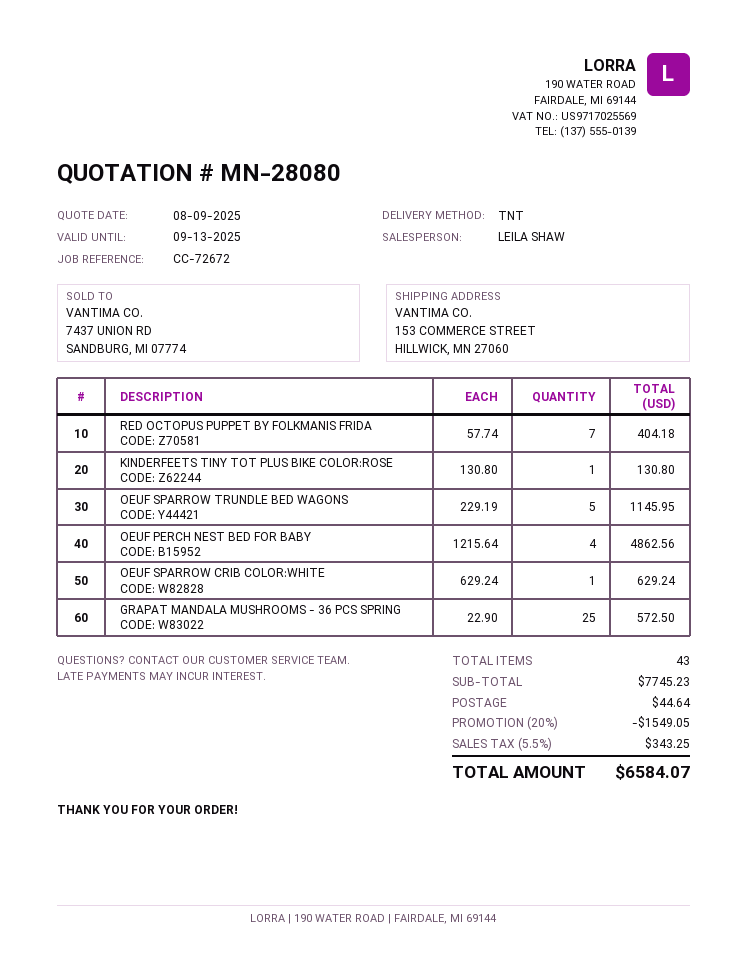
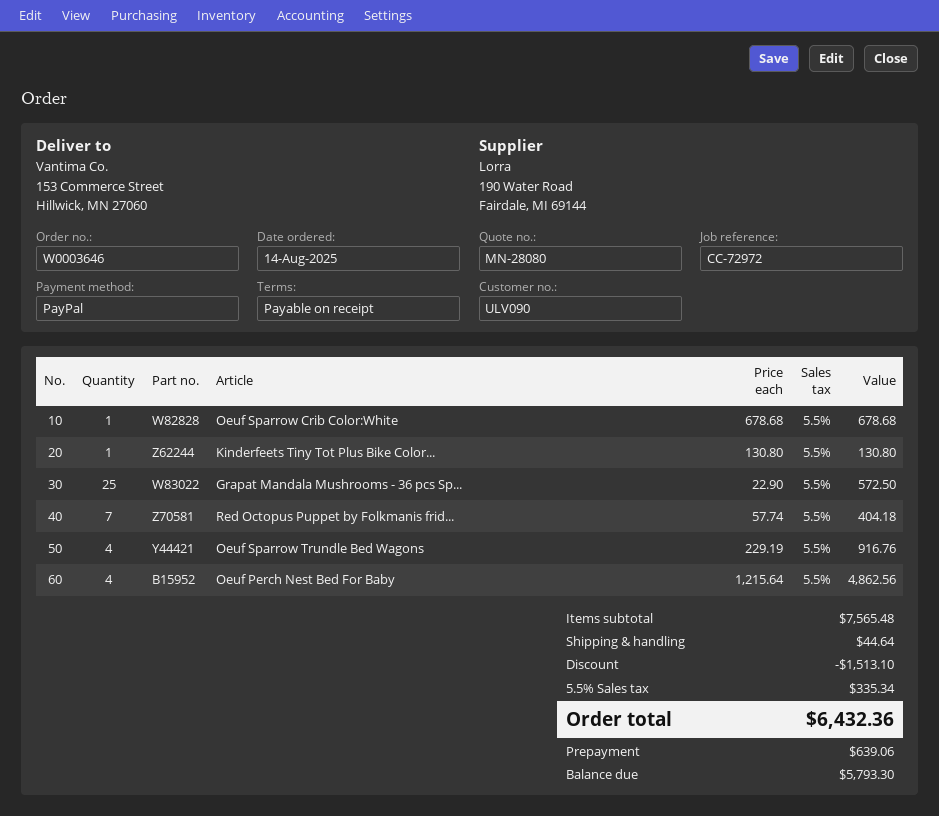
reference: CC-72672 -> CC-72972
OEUF SPARROW TRUNDLE BED WAGONS: 5 x 229.19 = 1145.95 -> 4 x 229.19 = 916.76
OEUF SPARROW CRIB COLOR:WHITE: 1 x 629.24 = 629.24 -> 1 x 678.68 = 678.68
subtotal: 7745.23 -> 7565.48
discount: 1549.05 -> 1513.10
tax: 5.5% = 343.25 -> 5.5% = 335.34
total: 6584.07 -> 6432.36

